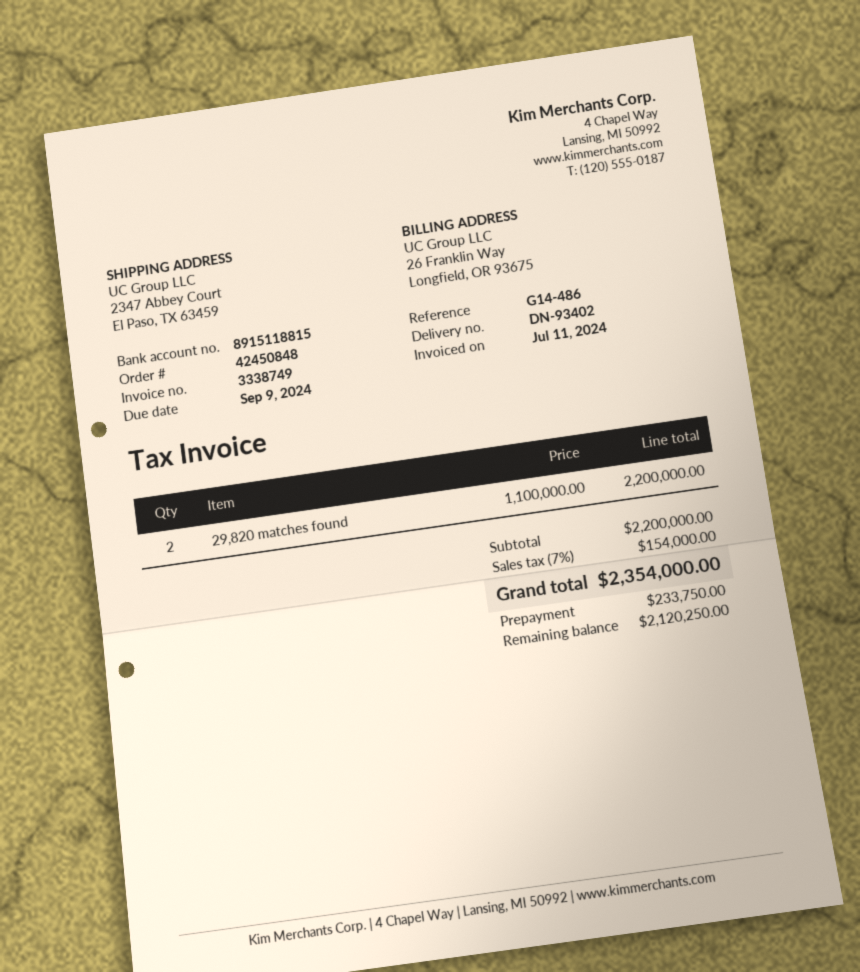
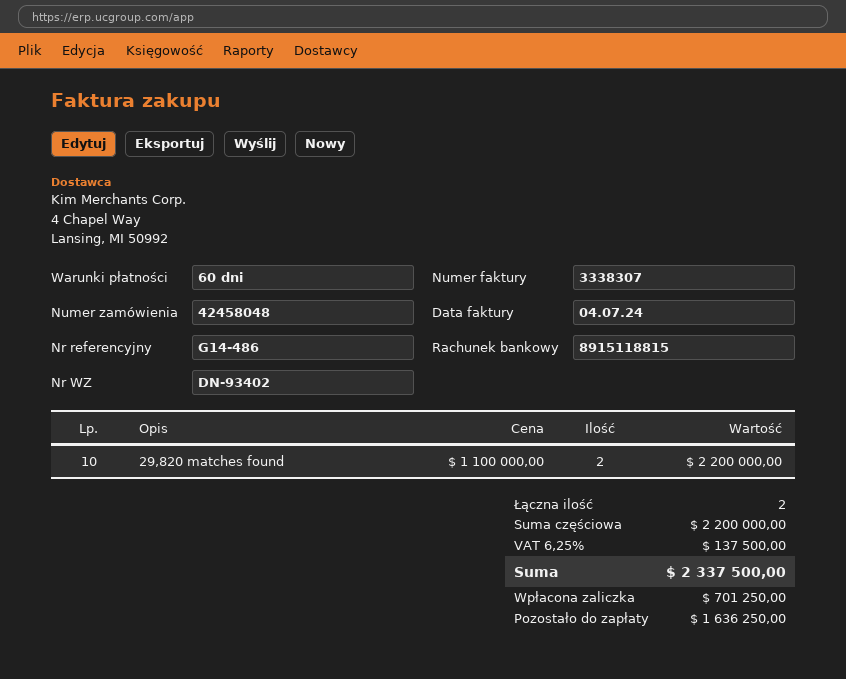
order number: 42450848 -> 42458048
invoice number: 3338749 -> 3338307
invoice date: 2024-07-11 -> 2024-07-04
tax: 7% = 154000.00 -> 6.25% = 137500.00
total: 2354000.00 -> 2337500.00
deposit: 233750.00 -> 701250.00
balance: 2120250.00 -> 1636250.00

